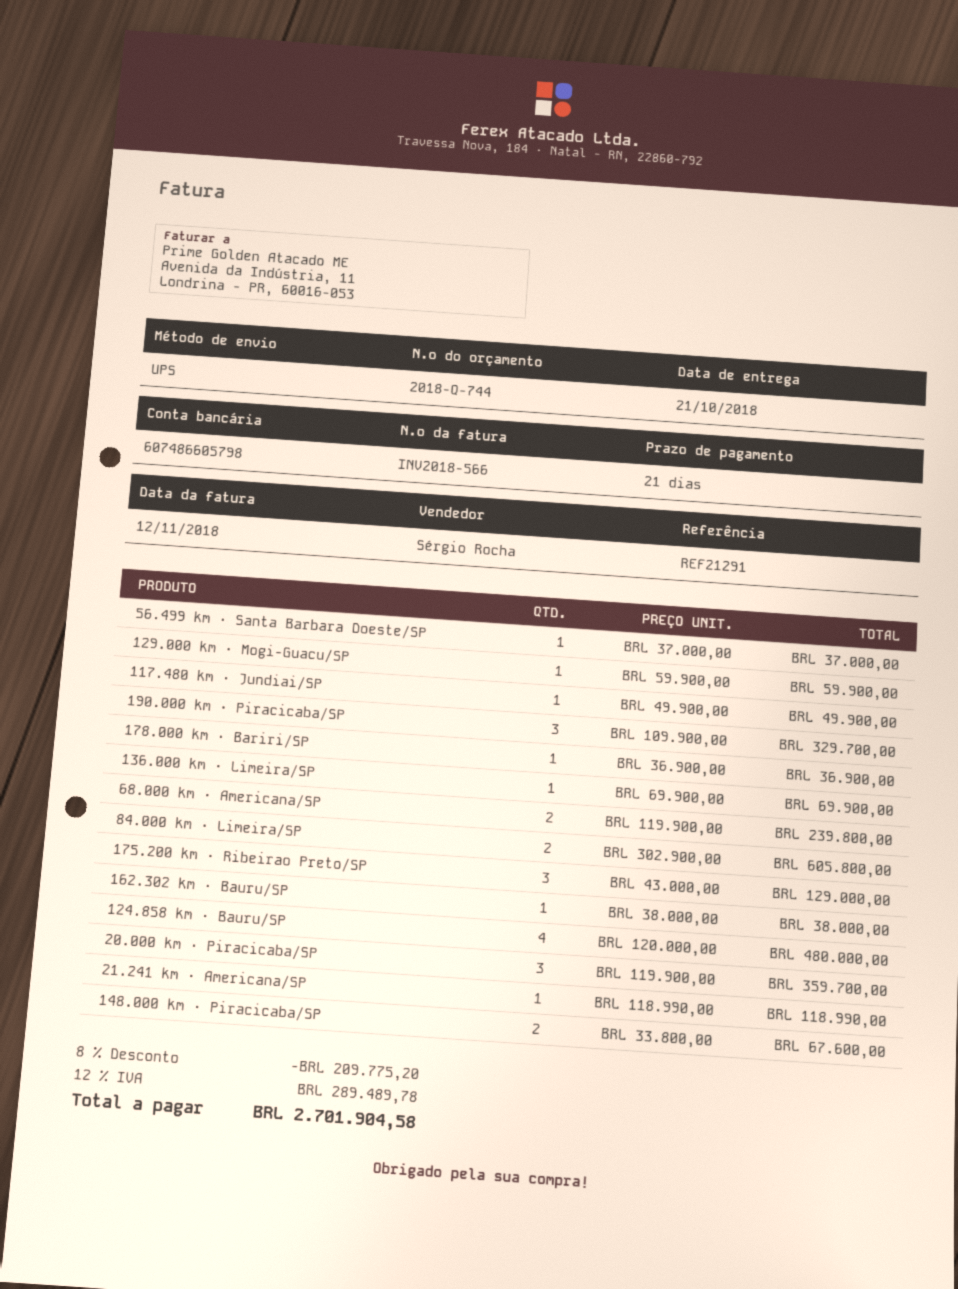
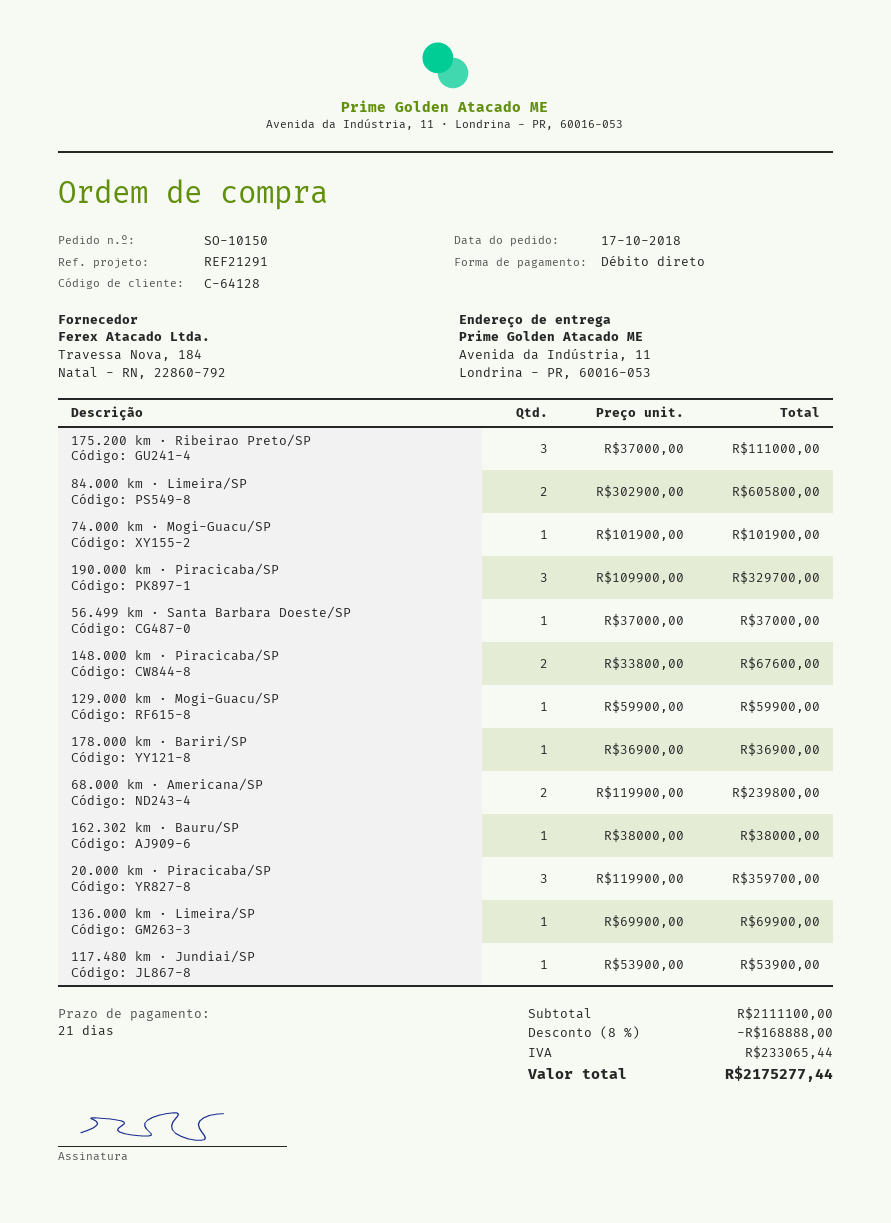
117.480 km · Jundiai/SP: 1 x 49900.00 = 49900.00 -> 1 x 53900.00 = 53900.00
175.200 km · Ribeirao Preto/SP: 3 x 43000.00 = 129000.00 -> 3 x 37000.00 = 111000.00
124.858 km · Bauru/SP: 4 x 120000.00 = 480000.00 -> none
21.241 km · Americana/SP: 1 x 118990.00 = 118990.00 -> none
74.000 km · Mogi-Guacu/SP: none -> 1 x 101900.00 = 101900.00
discount: 8% = 209775.20 -> 8% = 168888.00
tax: 289489.78 -> 233065.44
total: 2701904.58 -> 2175277.44

